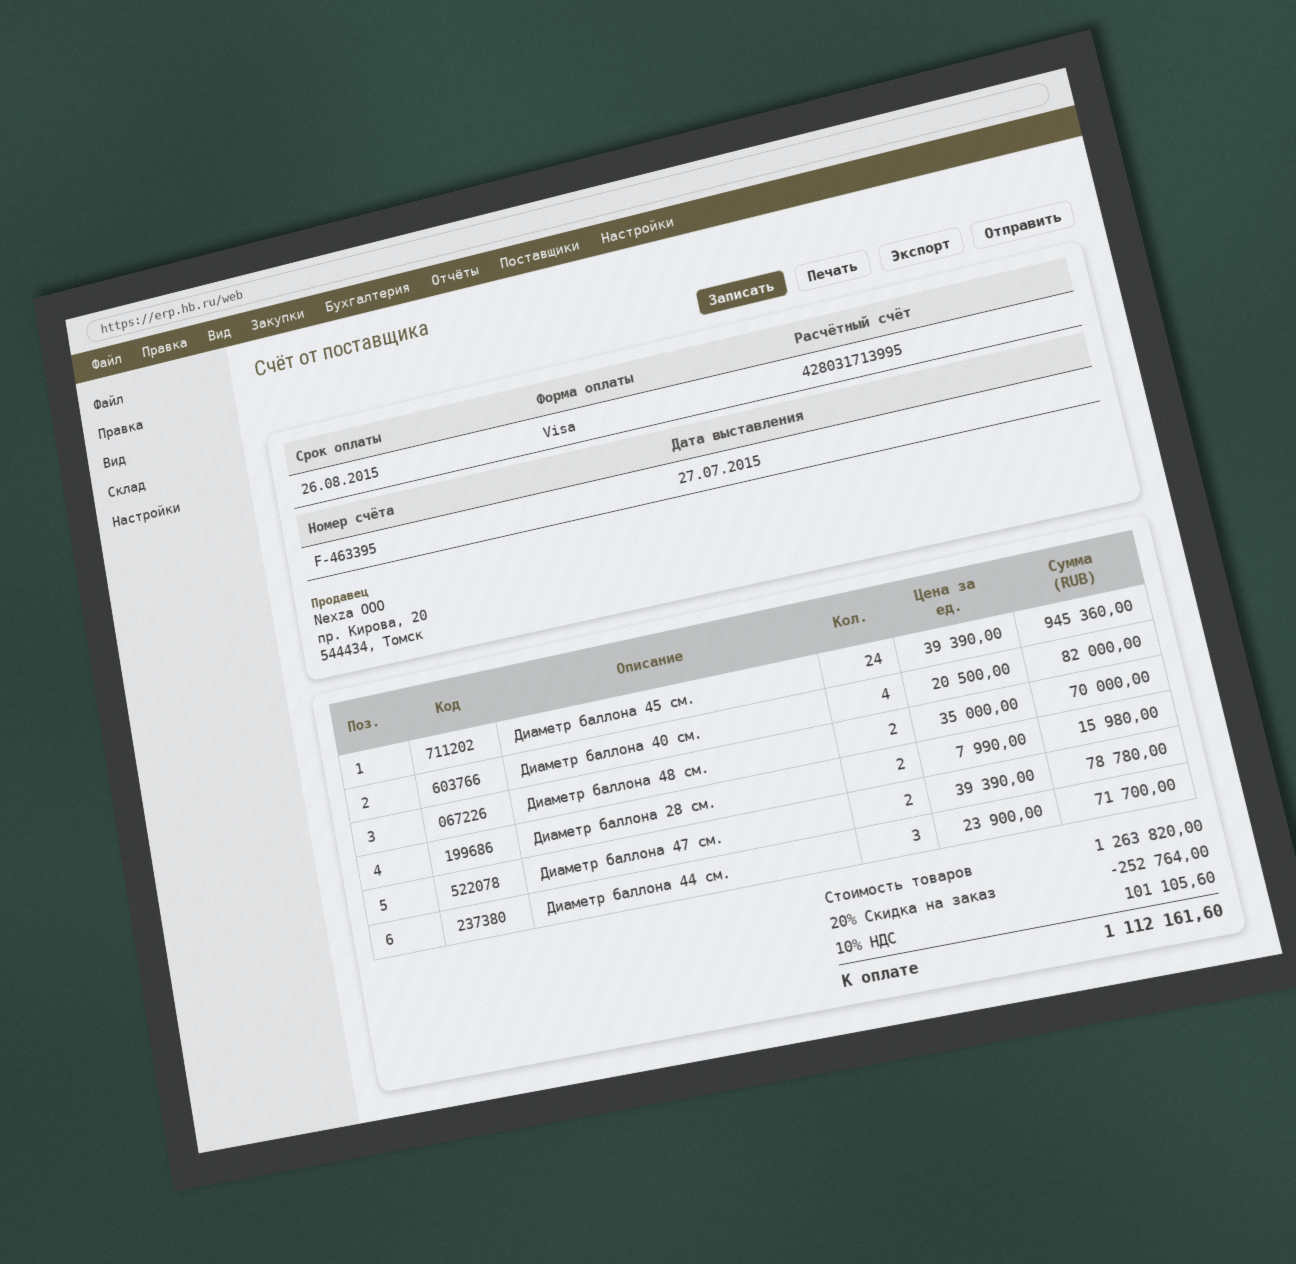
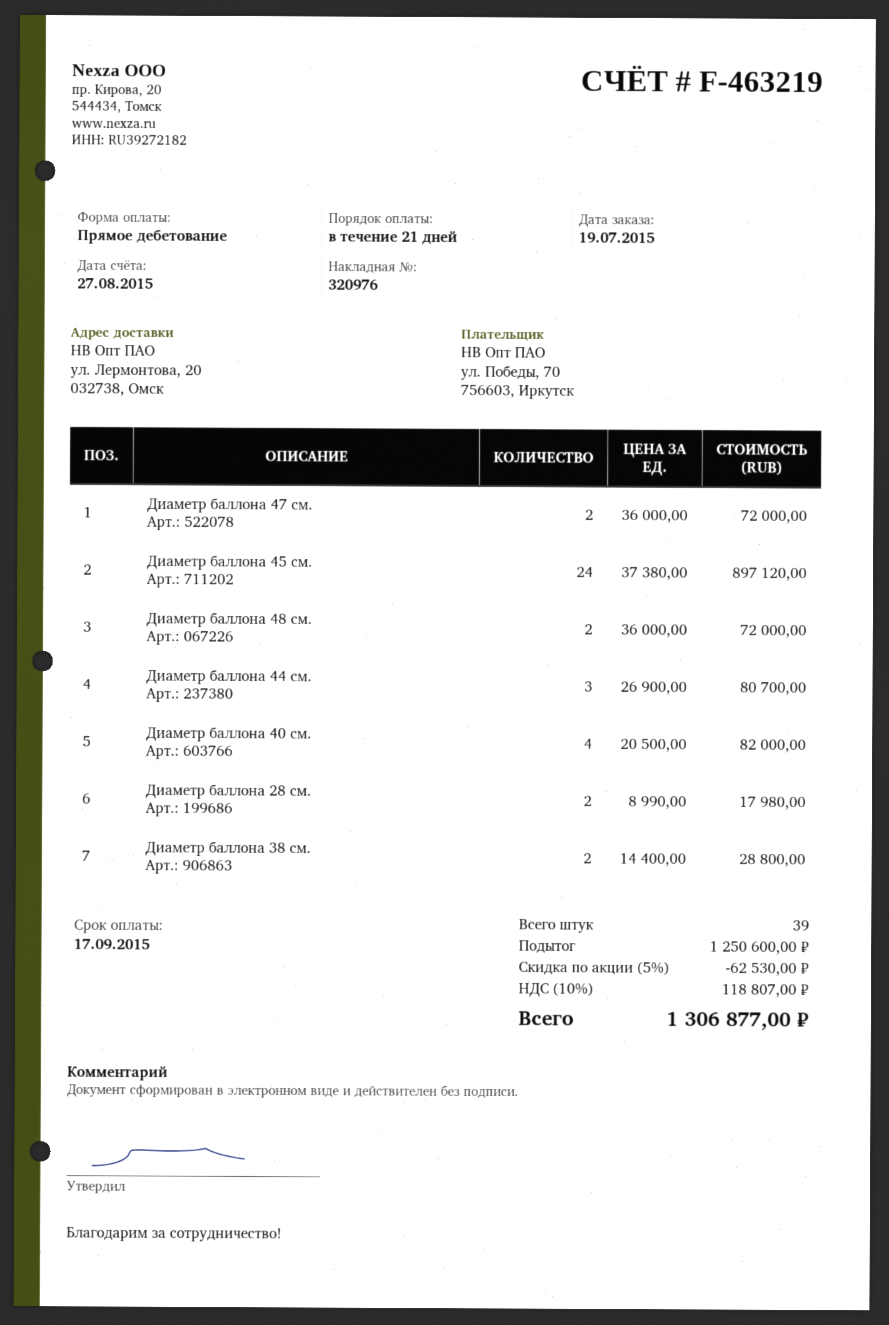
invoice number: F-463395 -> F-463219
invoice date: 2015-07-27 -> 2015-08-27
due date: 2015-08-26 -> 2015-09-17
payment method: Visa -> direct debit
Диаметр баллона 45 см.: 24 x 39390.00 = 945360.00 -> 24 x 37380.00 = 897120.00
Диаметр баллона 48 см.: 2 x 35000.00 = 70000.00 -> 2 x 36000.00 = 72000.00
Диаметр баллона 28 см.: 2 x 7990.00 = 15980.00 -> 2 x 8990.00 = 17980.00
Диаметр баллона 47 см.: 2 x 39390.00 = 78780.00 -> 2 x 36000.00 = 72000.00
Диаметр баллона 44 см.: 3 x 23900.00 = 71700.00 -> 3 x 26900.00 = 80700.00
Диаметр баллона 38 см.: none -> 2 x 14400.00 = 28800.00
subtotal: 1263820.00 -> 1250600.00
discount: 20% = 252764.00 -> 5% = 62530.00
tax: 10% = 101105.60 -> 10% = 118807.00
total: 1112161.60 -> 1306877.00

